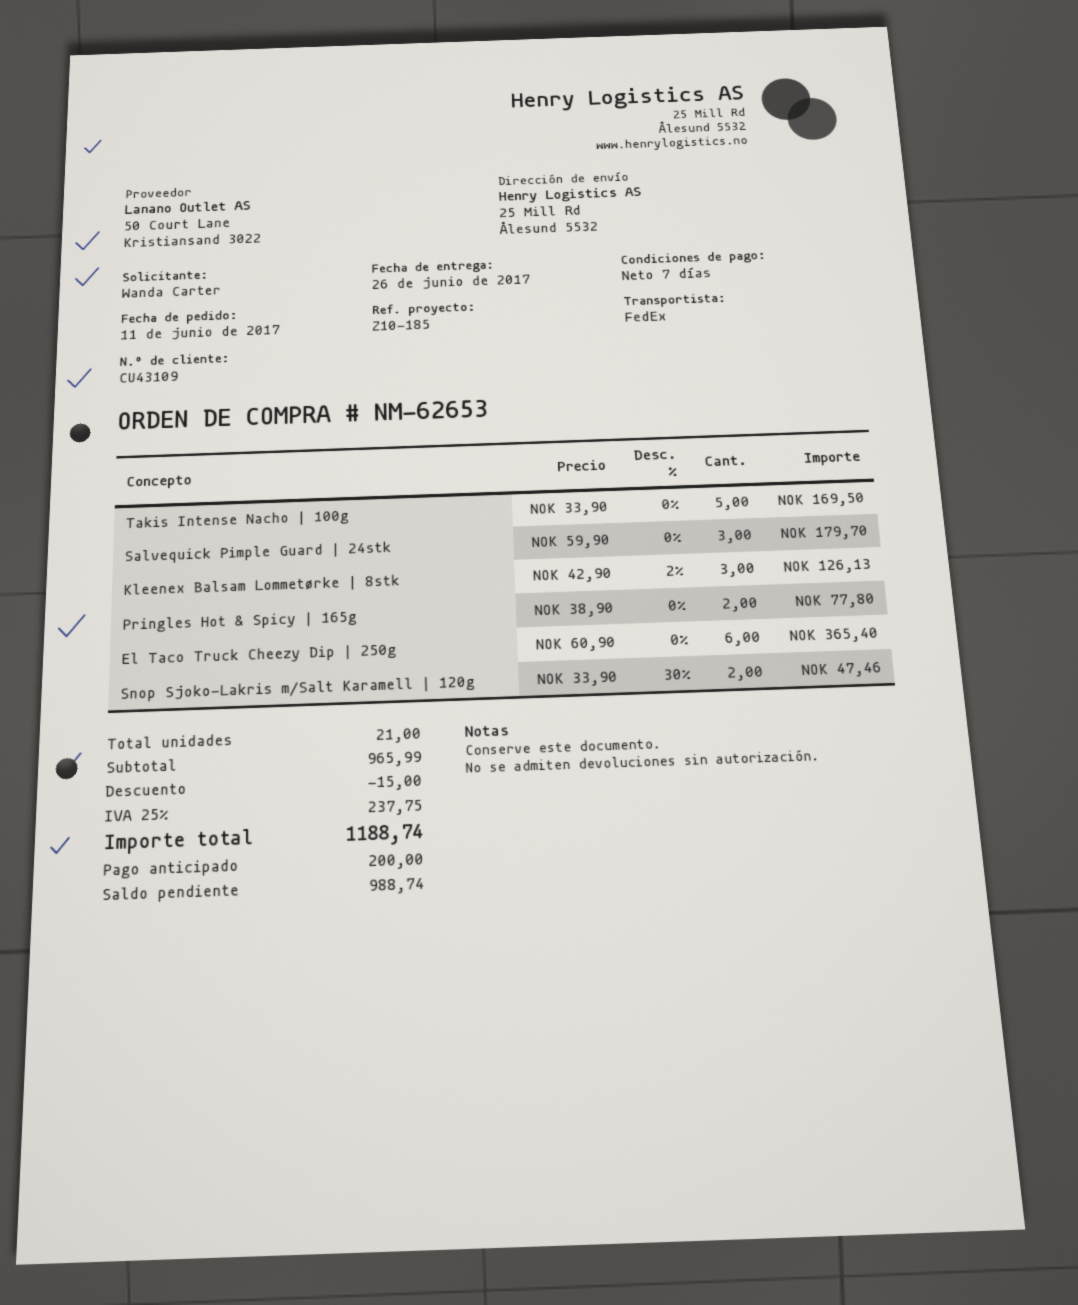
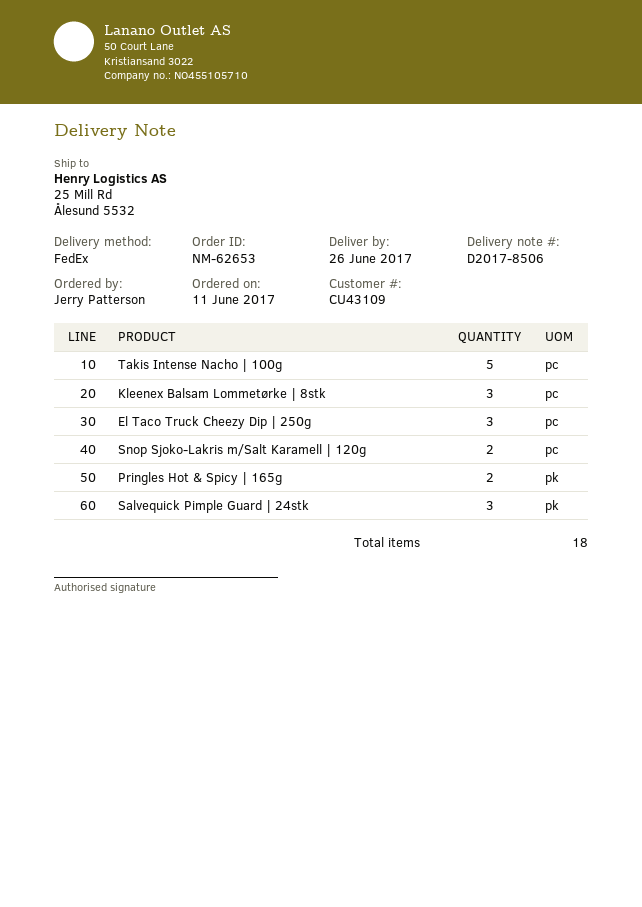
ordered by: Wanda Carter -> Jerry Patterson
El Taco Truck Cheezy Dip | 250g: 6 -> 3
total quantity: 21 -> 18

